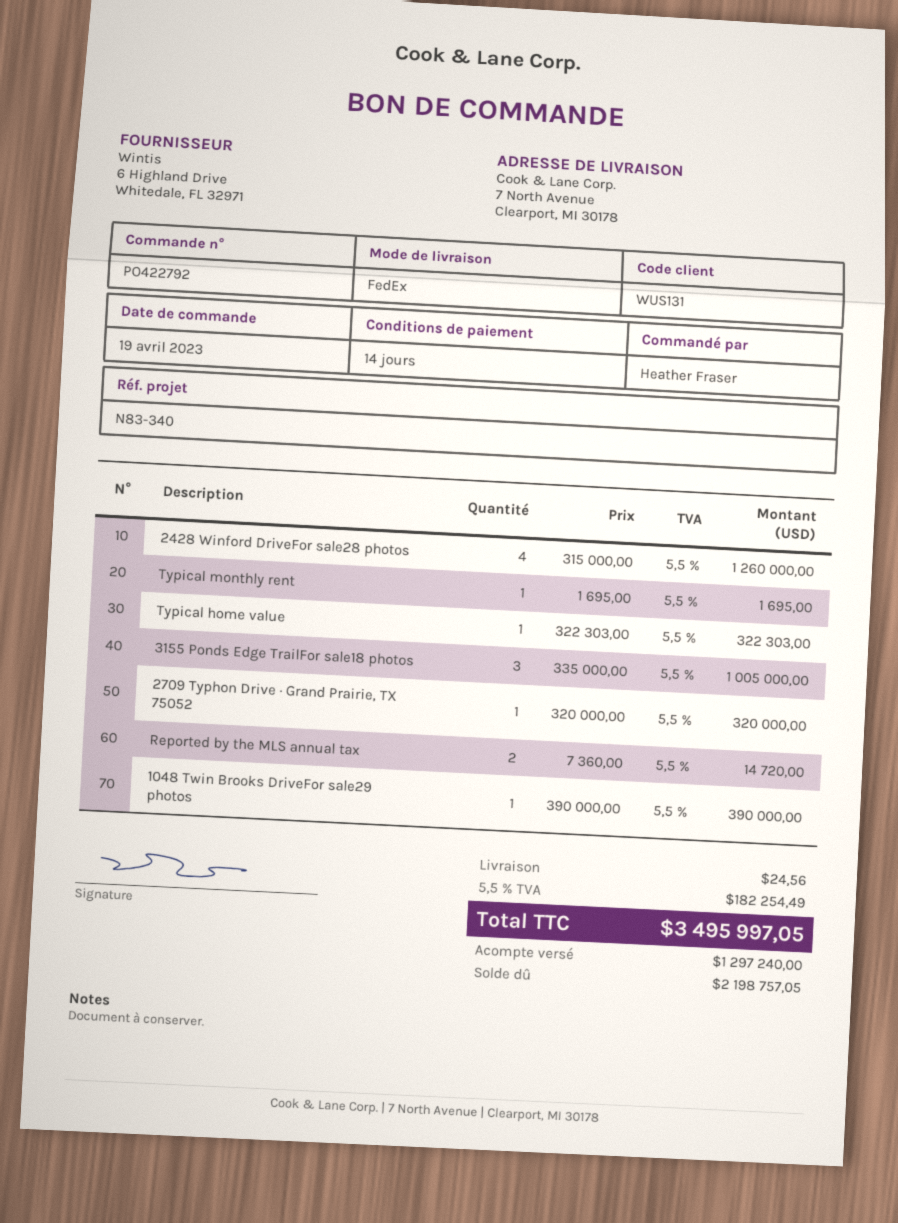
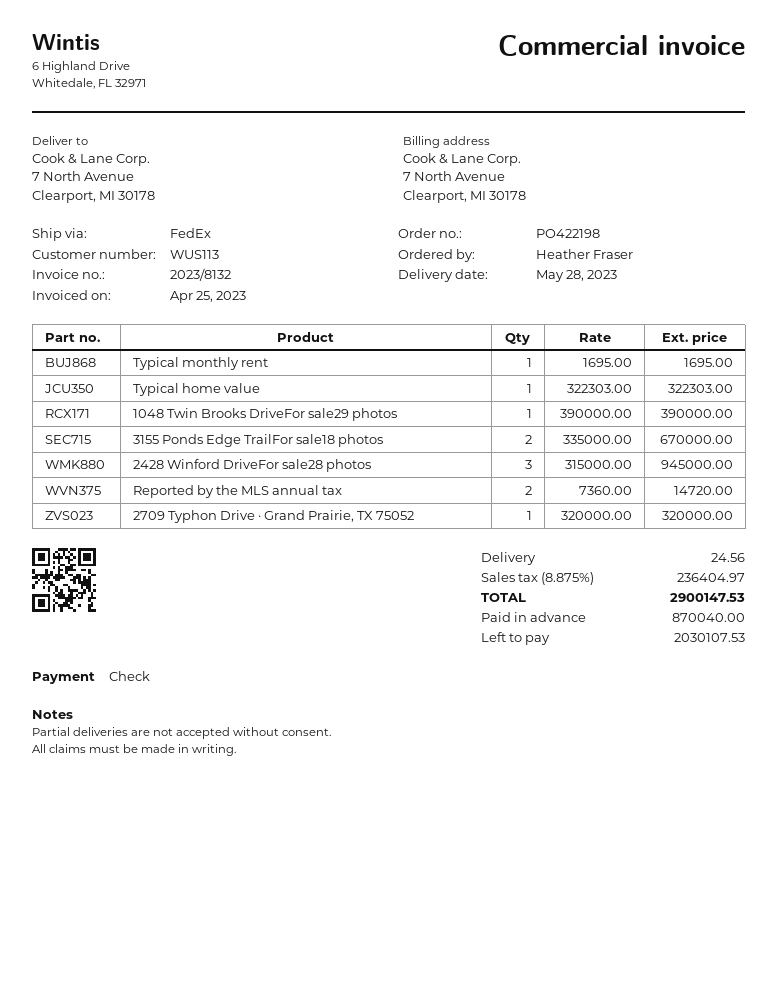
order number: PO422792 -> PO422198
customer number: WUS131 -> WUS113
2428 Winford DriveFor sale28 photos: 4 x 315000.00 = 1260000.00 -> 3 x 315000.00 = 945000.00
3155 Ponds Edge TrailFor sale18 photos: 3 x 335000.00 = 1005000.00 -> 2 x 335000.00 = 670000.00
tax: 5.5% = 182254.49 -> 8.875% = 236404.97
total: 3495997.05 -> 2900147.53
deposit: 1297240.00 -> 870040.00
balance: 2198757.05 -> 2030107.53

